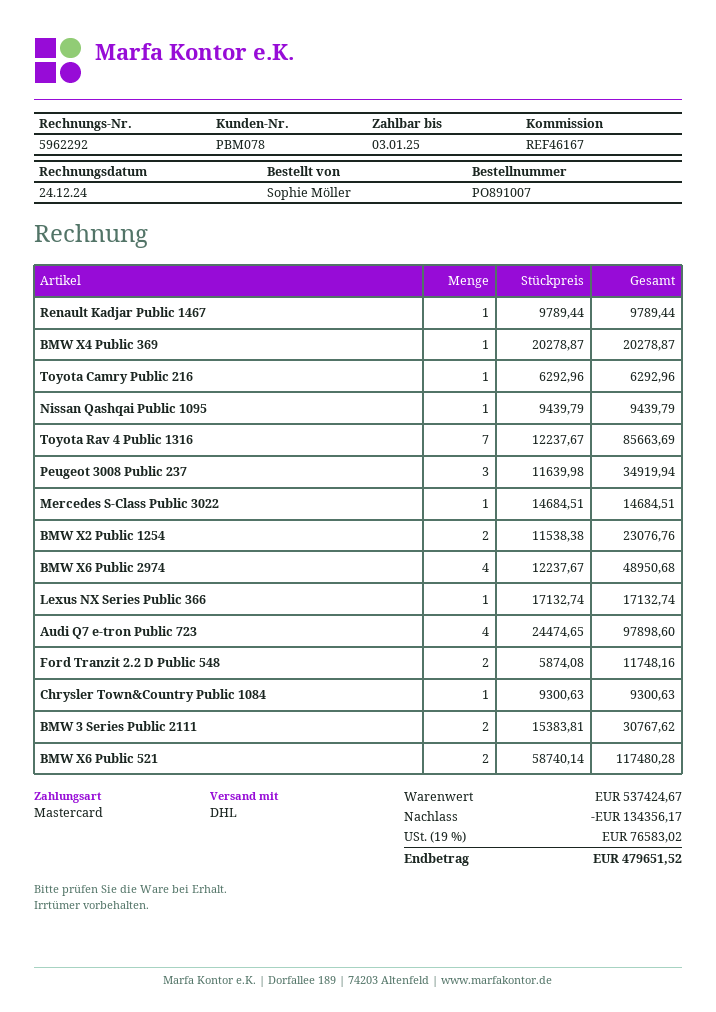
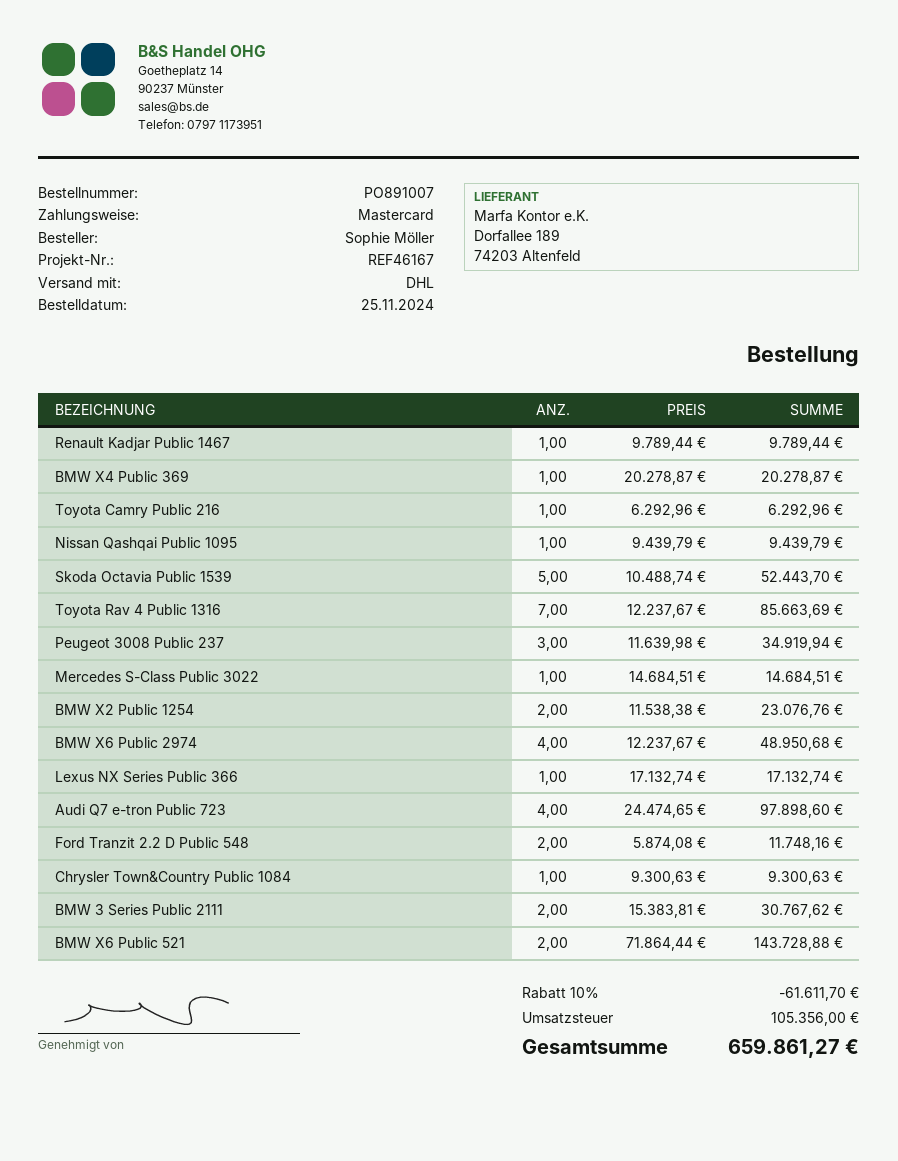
BMW X6 Public 521: 2 x 58740.14 = 117480.28 -> 2 x 71864.44 = 143728.88
Skoda Octavia Public 1539: none -> 5 x 10488.74 = 52443.70
discount: 134356.17 -> 61611.70
tax: 76583.02 -> 105356.00
total: 479651.52 -> 659861.27

